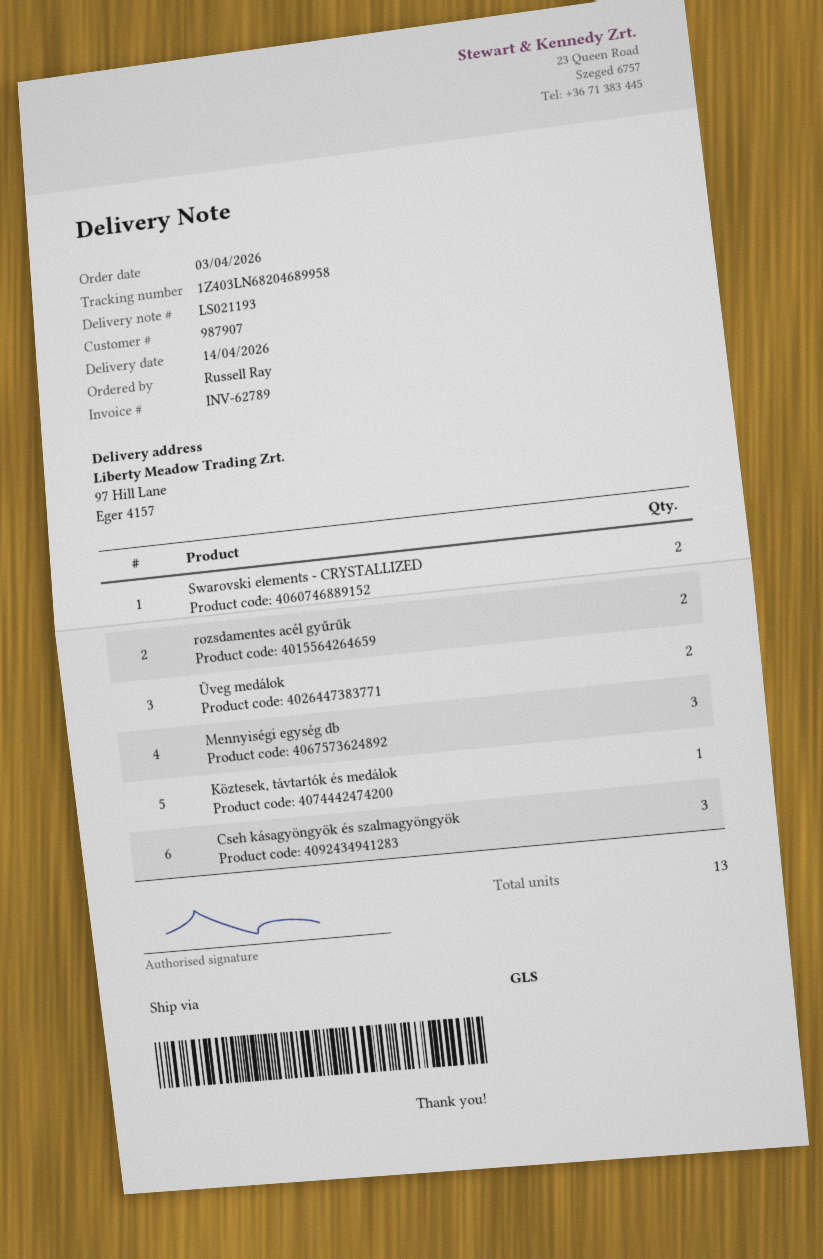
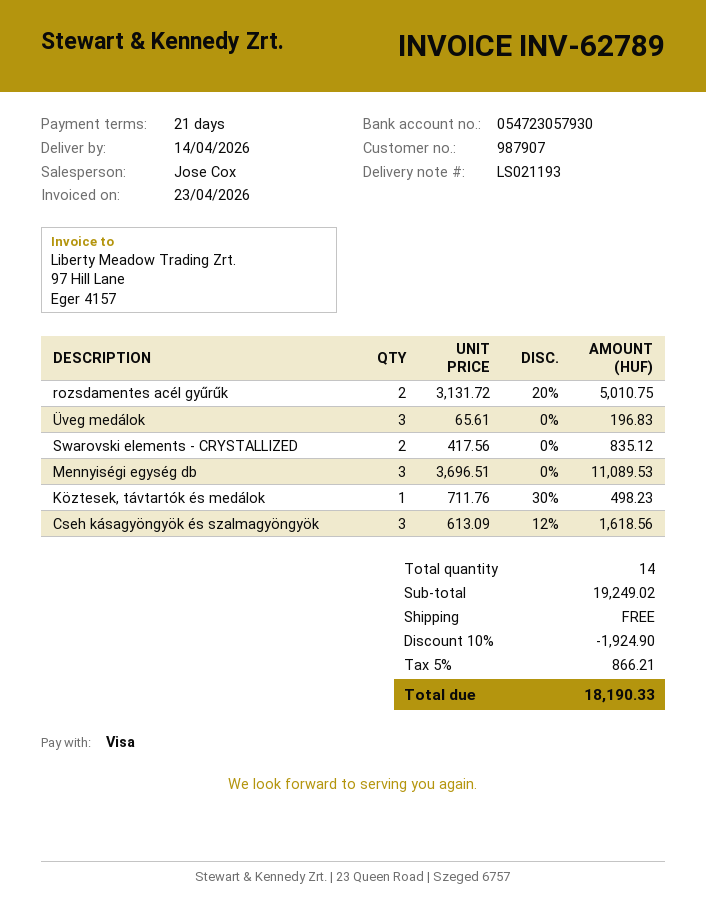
Üveg medálok: 2 -> 3
total quantity: 13 -> 14

